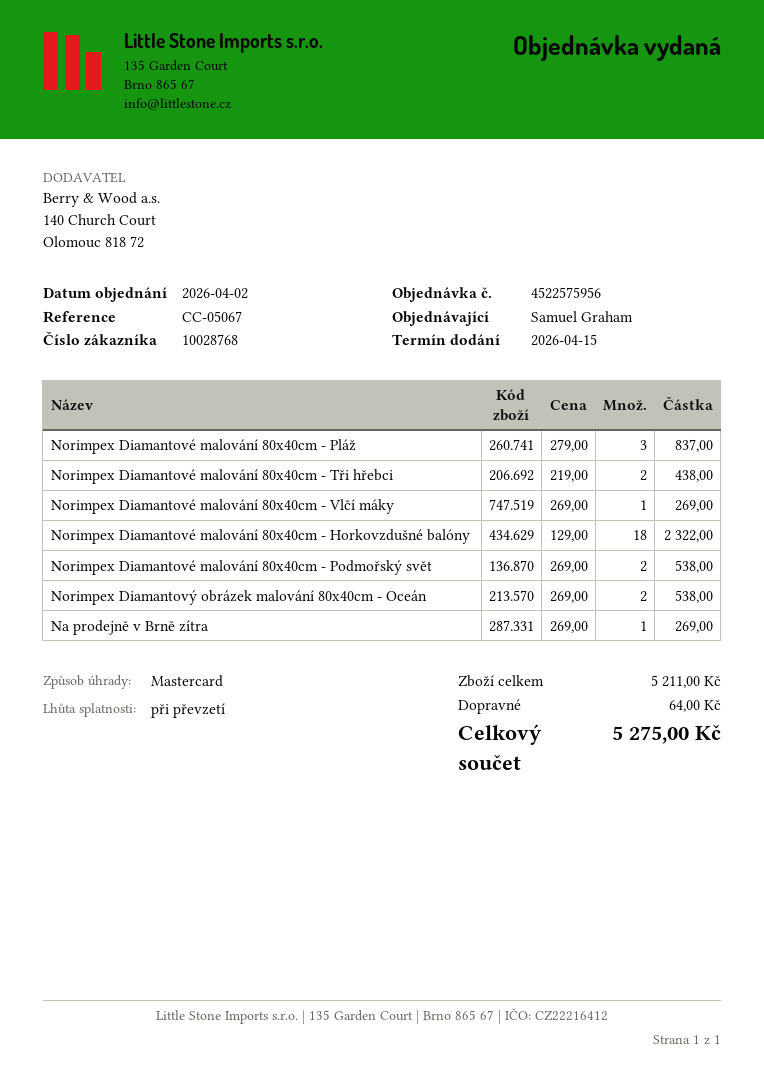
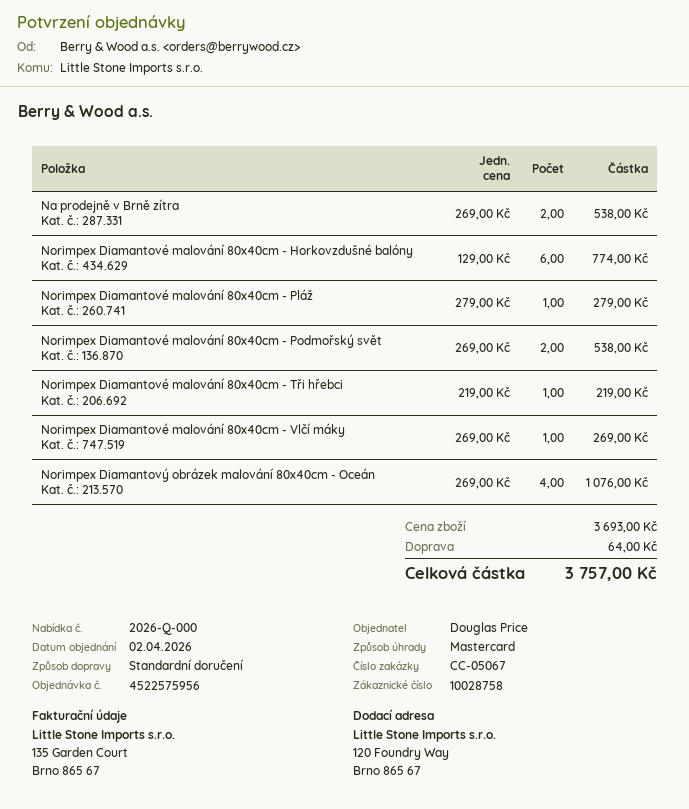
customer number: 10028768 -> 10028758
ordered by: Samuel Graham -> Douglas Price
Norimpex Diamantové malování 80x40cm - Pláž: 3 x 279.00 = 837.00 -> 1 x 279.00 = 279.00
Norimpex Diamantové malování 80x40cm - Tři hřebci: 2 x 219.00 = 438.00 -> 1 x 219.00 = 219.00
Norimpex Diamantové malování 80x40cm - Horkovzdušné balóny: 18 x 129.00 = 2322.00 -> 6 x 129.00 = 774.00
Norimpex Diamantový obrázek malování 80x40cm - Oceán: 2 x 269.00 = 538.00 -> 4 x 269.00 = 1076.00
Na prodejně v Brně zítra: 1 x 269.00 = 269.00 -> 2 x 269.00 = 538.00
subtotal: 5211.00 -> 3693.00
total: 5275.00 -> 3757.00

